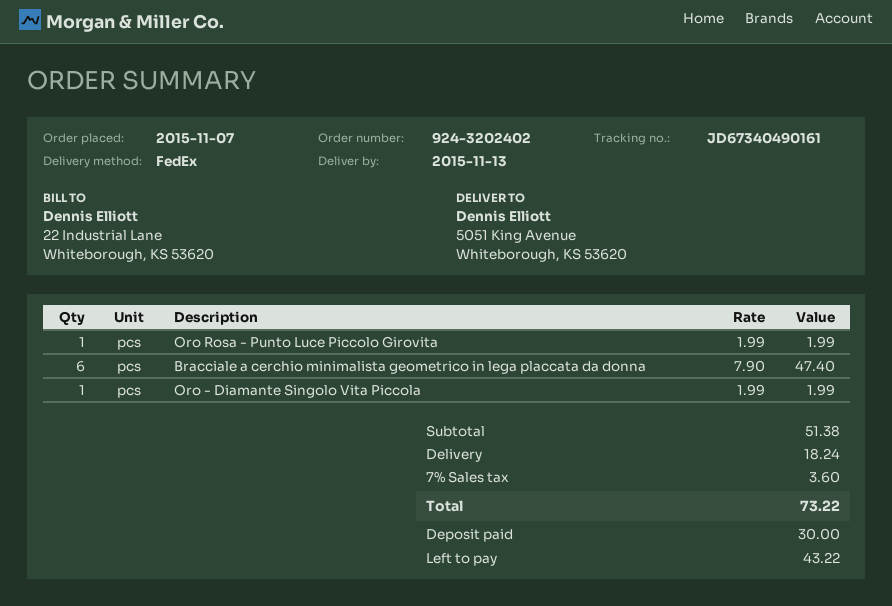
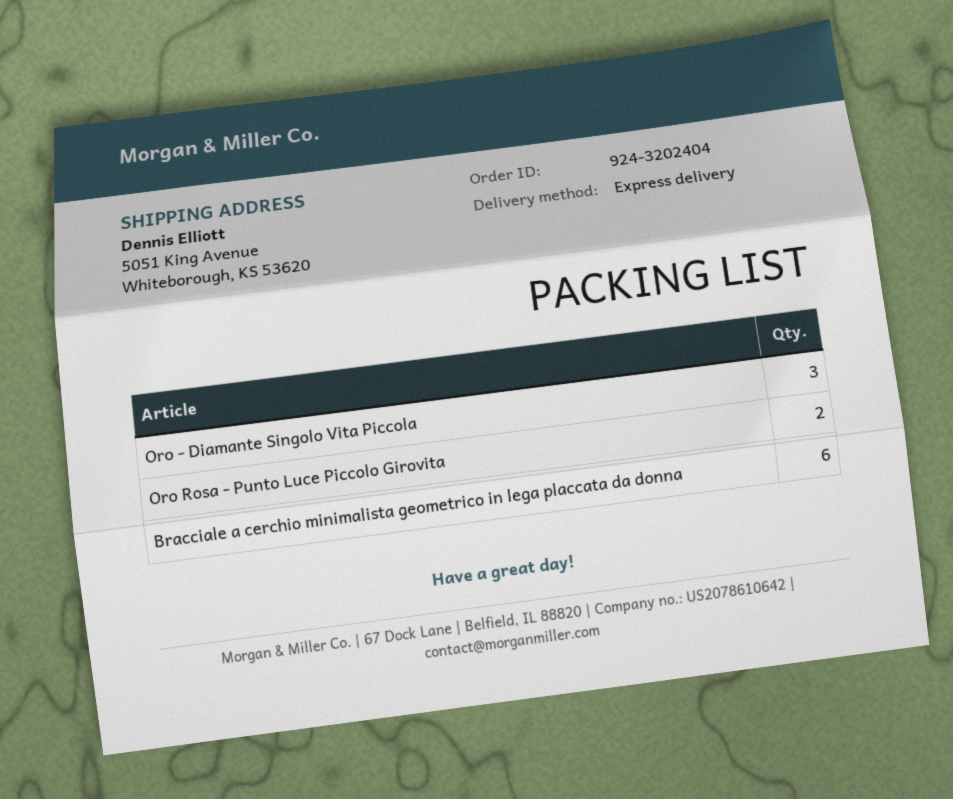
order number: 924-3202402 -> 924-3202404
shipping method: FedEx -> express
Oro Rosa - Punto Luce Piccolo Girovita: 1 -> 2
Oro - Diamante Singolo Vita Piccola: 1 -> 3

